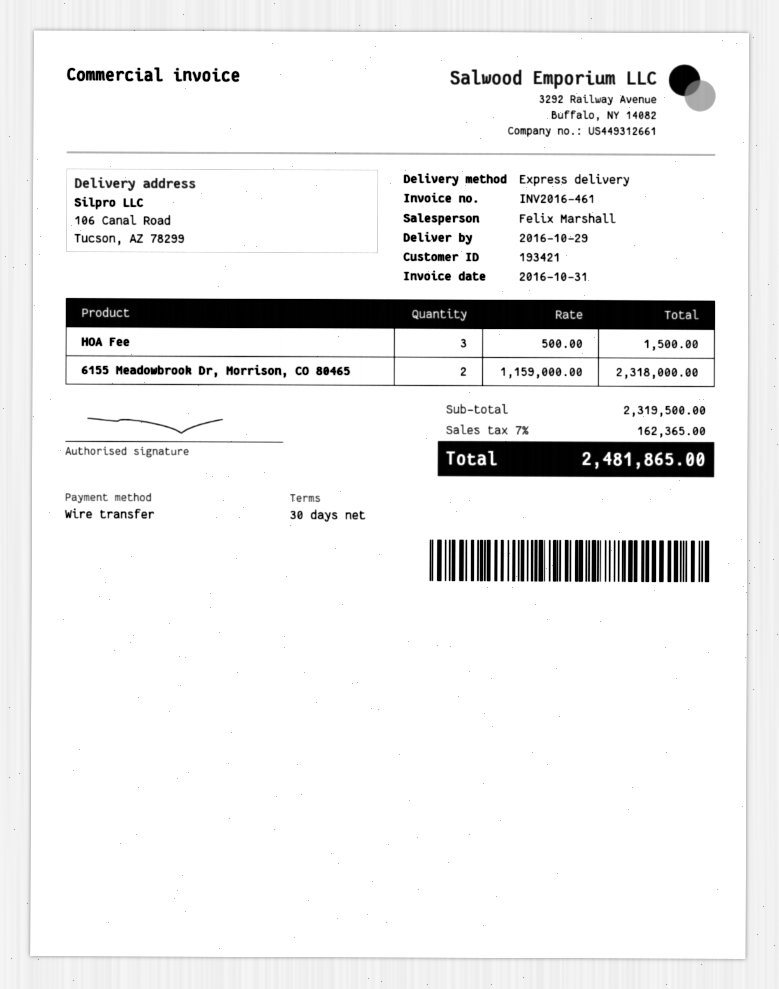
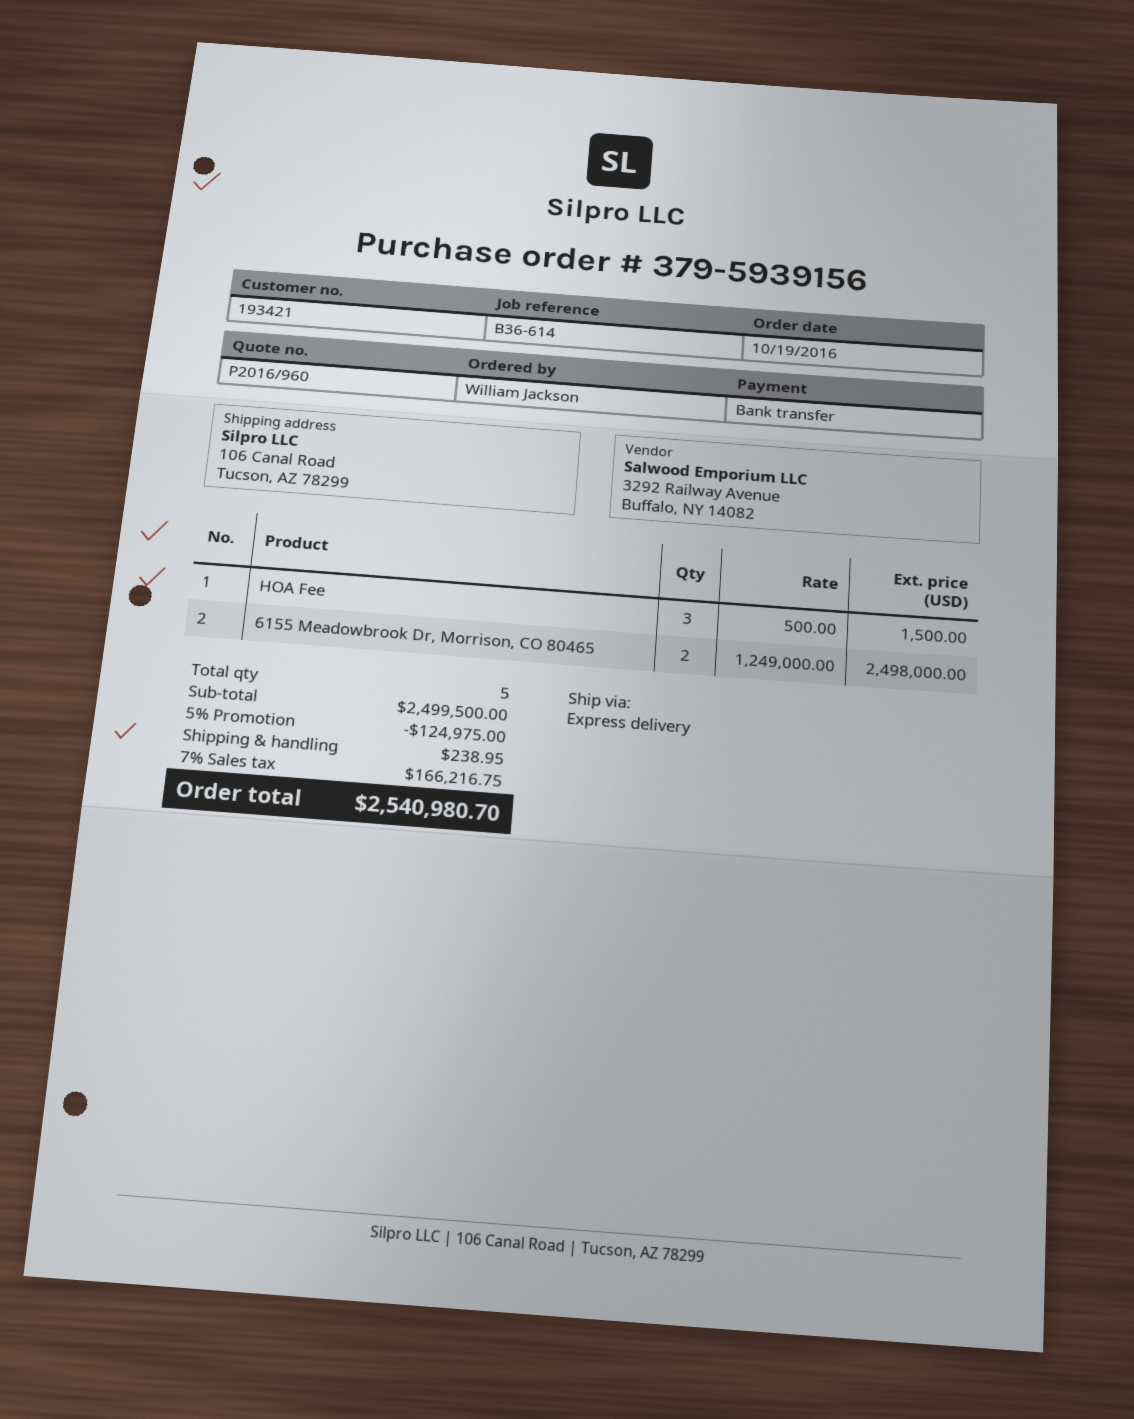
6155 Meadowbrook Dr, Morrison, CO 80465: 2 x 1159000.00 = 2318000.00 -> 2 x 1249000.00 = 2498000.00
subtotal: 2319500.00 -> 2499500.00
discount: none -> 5% = 124975.00
shipping: none -> 238.95
tax: 7% = 162365.00 -> 7% = 166216.75
total: 2481865.00 -> 2540980.70

